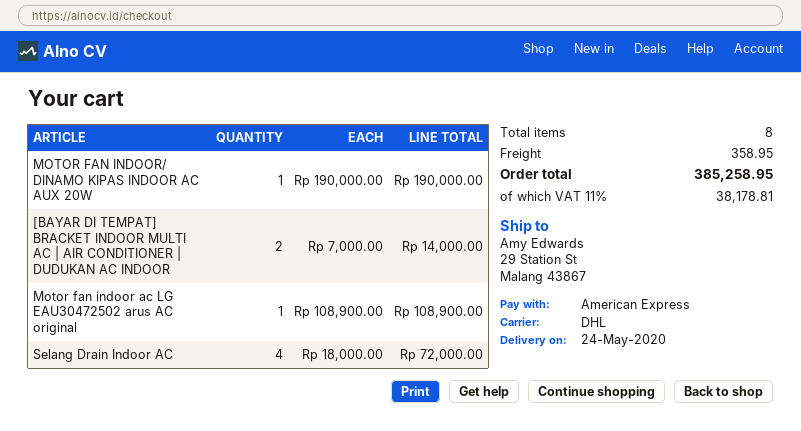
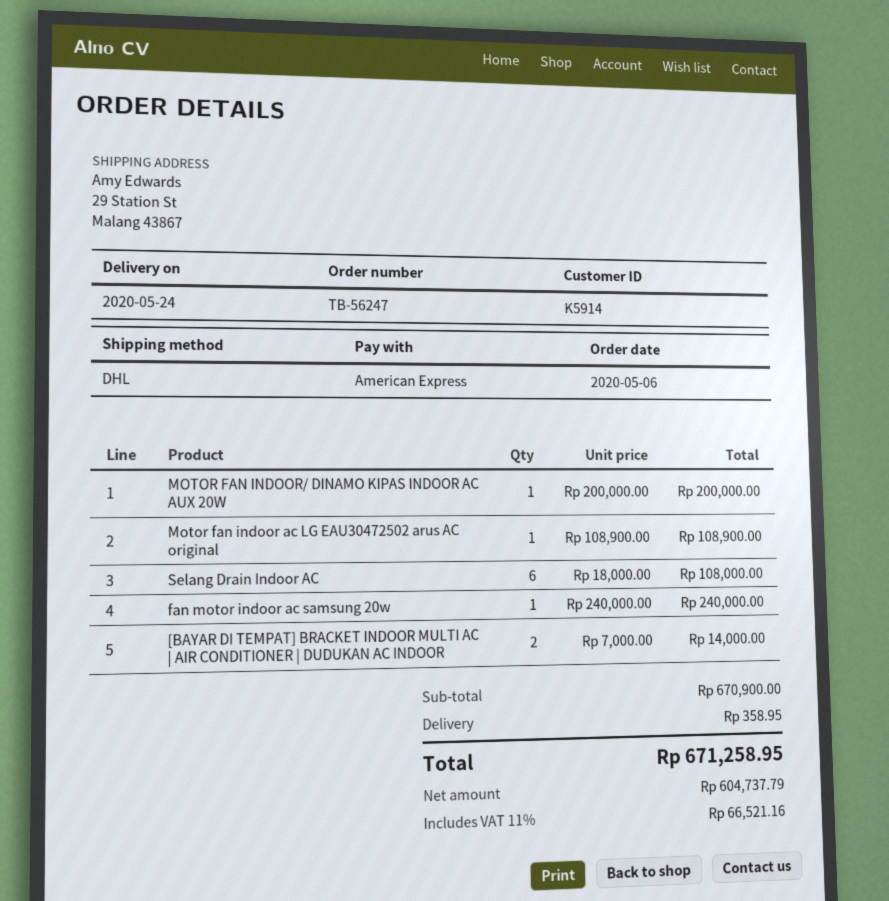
MOTOR FAN INDOOR/ DINAMO KIPAS INDOOR AC AUX 20W: 1 x 190000.00 = 190000.00 -> 1 x 200000.00 = 200000.00
Selang Drain Indoor AC: 4 x 18000.00 = 72000.00 -> 6 x 18000.00 = 108000.00
fan motor indoor ac samsung 20w: none -> 1 x 240000.00 = 240000.00
tax: 11% = 38178.81 -> 11% = 66521.16
total: 385258.95 -> 671258.95

